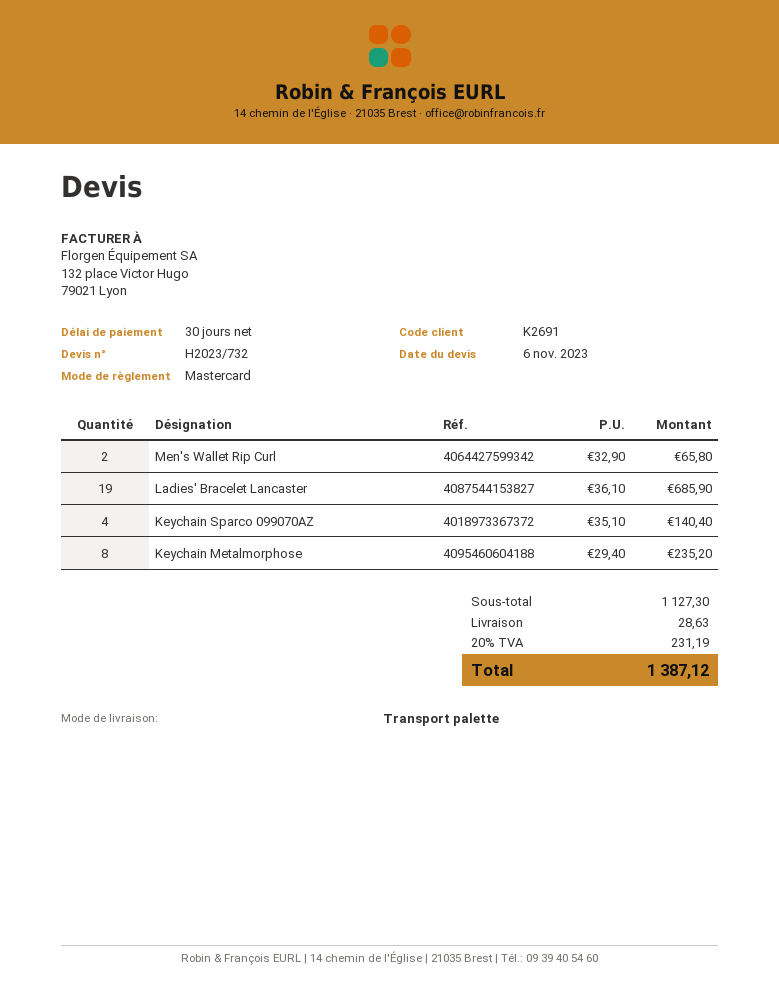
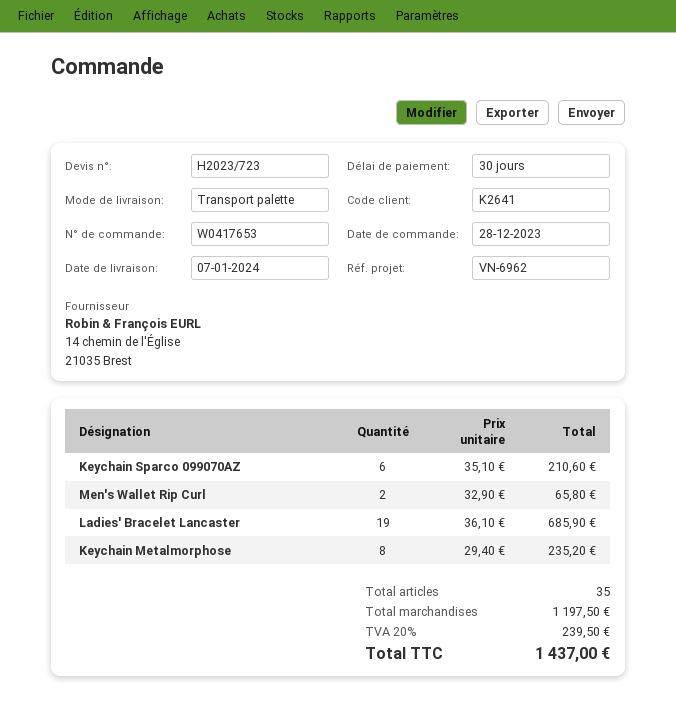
quote number: H2023/732 -> H2023/723
customer number: K2691 -> K2641
Keychain Sparco 099070AZ: 4 x 35.10 = 140.40 -> 6 x 35.10 = 210.60
subtotal: 1127.30 -> 1197.50
shipping: 28.63 -> none
tax: 20% = 231.19 -> 20% = 239.50
total: 1387.12 -> 1437.00

